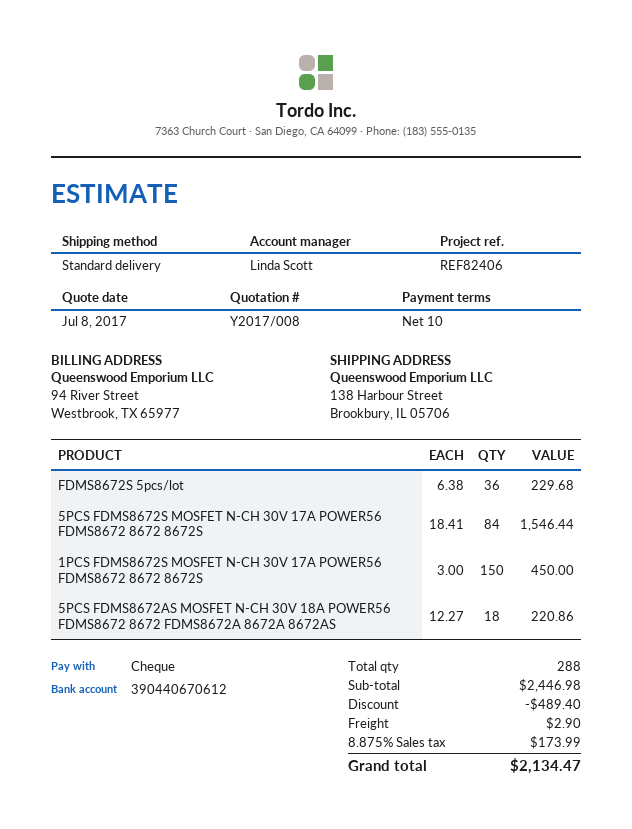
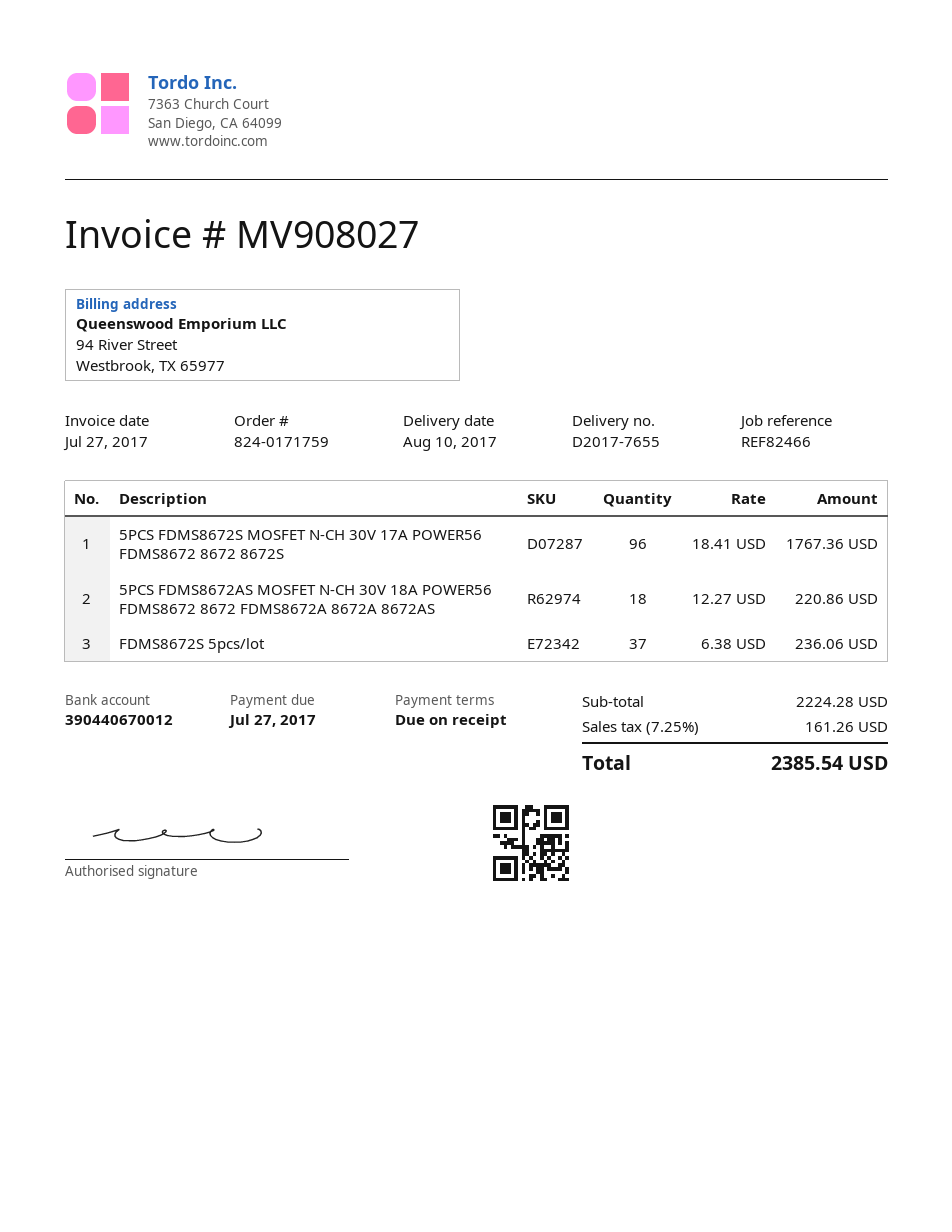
payment terms: 10 days -> on receipt
reference: REF82406 -> REF82466
bank account: 390440670612 -> 390440670012
FDMS8672S 5pcs/lot: 36 x 6.38 = 229.68 -> 37 x 6.38 = 236.06
5PCS FDMS8672S MOSFET N-CH 30V 17A POWER56 FDMS8672 8672 8672S: 84 x 18.41 = 1546.44 -> 96 x 18.41 = 1767.36
1PCS FDMS8672S MOSFET N-CH 30V 17A POWER56 FDMS8672 8672 8672S: 150 x 3.00 = 450.00 -> none
subtotal: 2446.98 -> 2224.28
discount: 489.40 -> none
shipping: 2.90 -> none
tax: 8.875% = 173.99 -> 7.25% = 161.26
total: 2134.47 -> 2385.54

